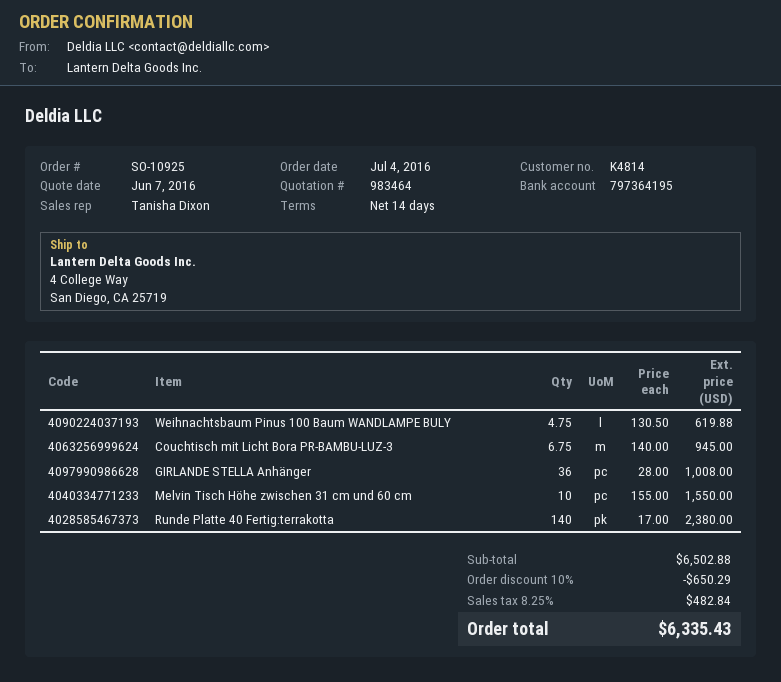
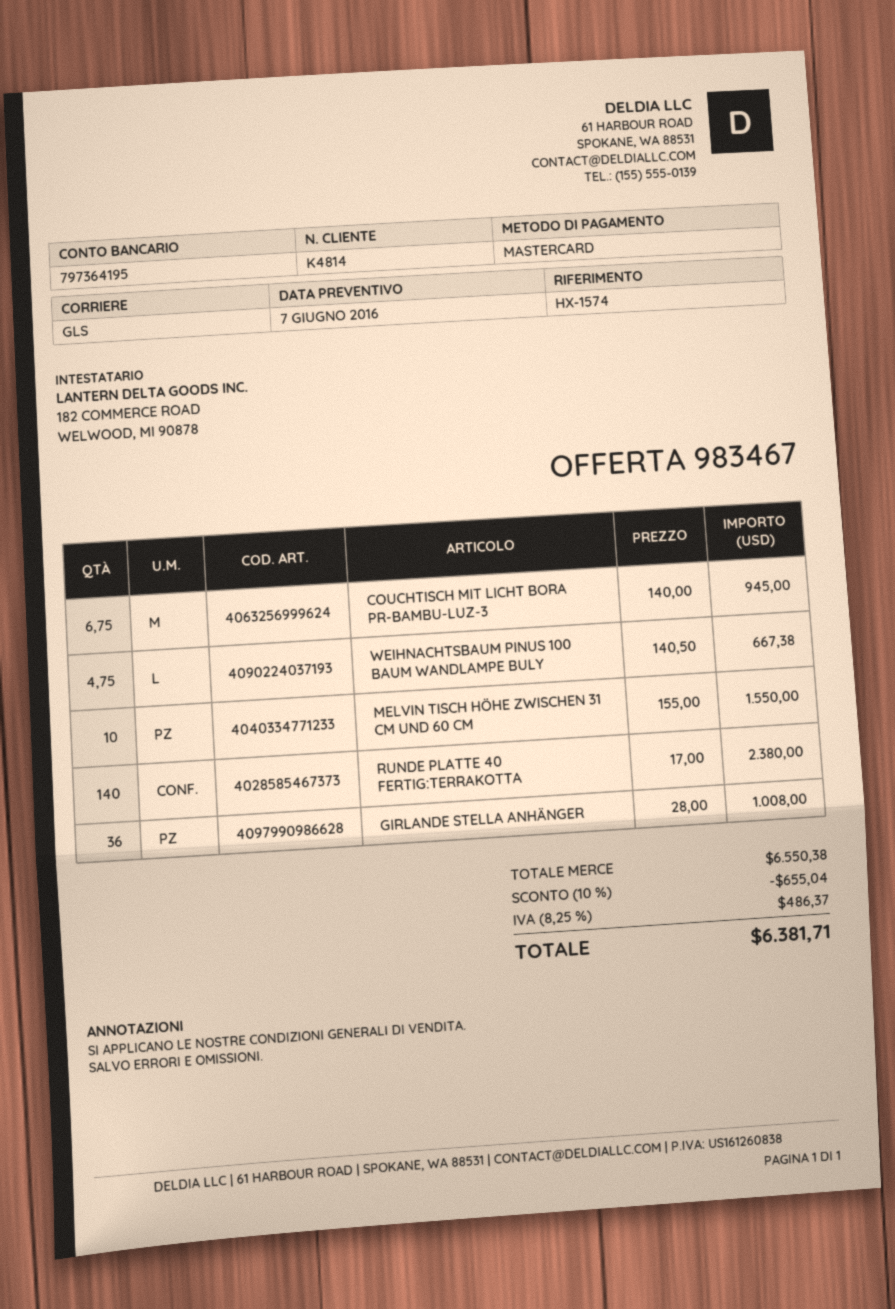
quote number: 983464 -> 983467
Weihnachtsbaum Pinus 100 Baum WANDLAMPE BULY: 4.75 x 130.50 = 619.88 -> 4.75 x 140.50 = 667.38
subtotal: 6502.88 -> 6550.38
discount: 10% = 650.29 -> 10% = 655.04
tax: 8.25% = 482.84 -> 8.25% = 486.37
total: 6335.43 -> 6381.71

